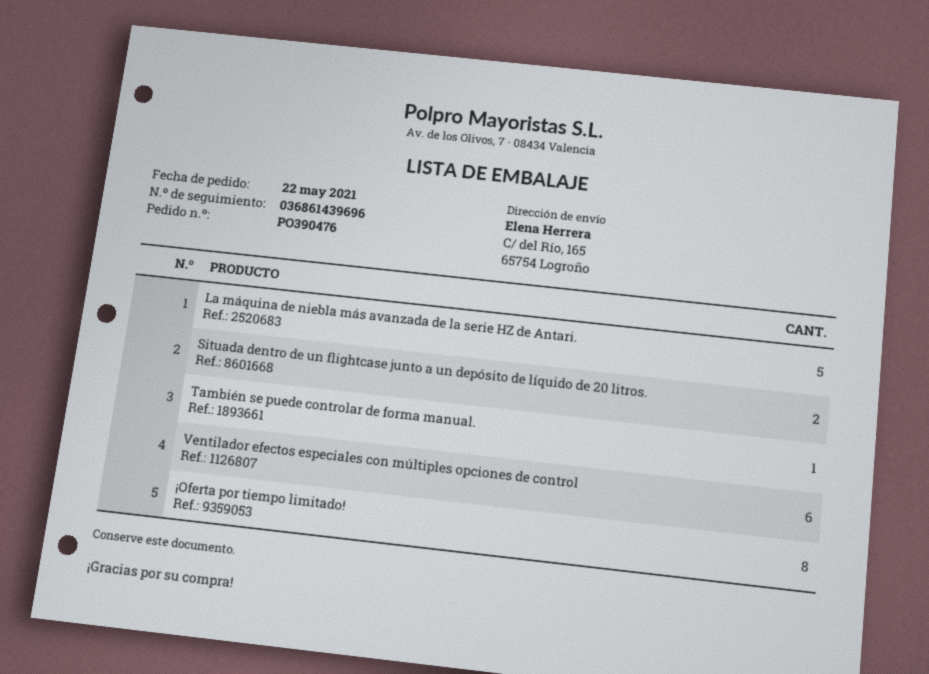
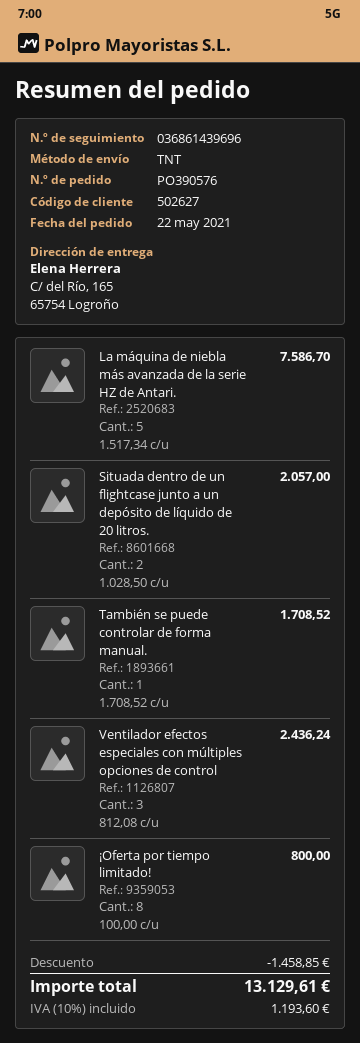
order number: PO390476 -> PO390576
Ventilador efectos especiales con múltiples opciones de control: 6 -> 3

